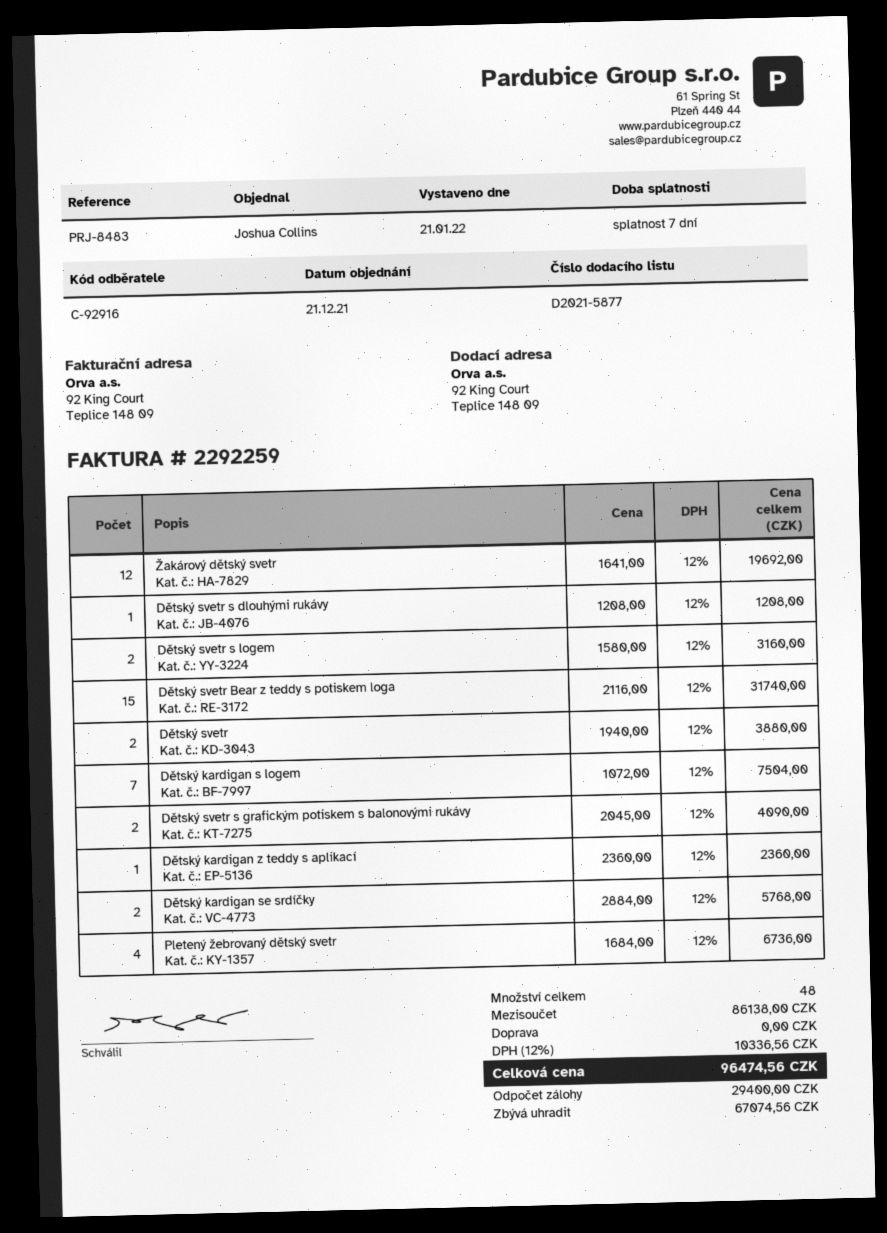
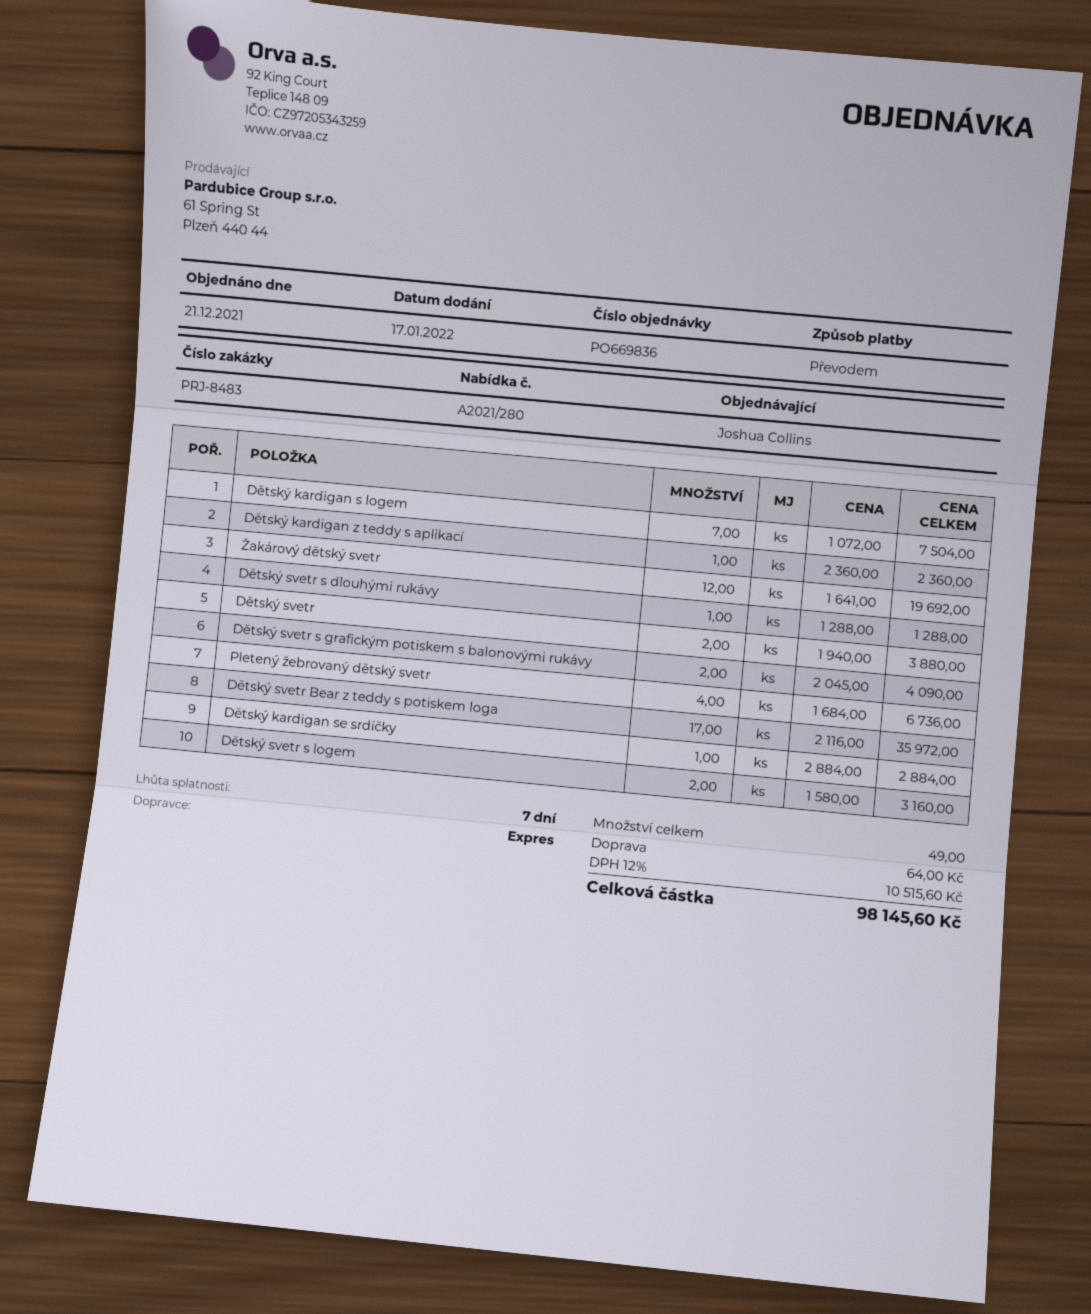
Dětský svetr s dlouhými rukávy: 1 x 1208.00 = 1208.00 -> 1 x 1288.00 = 1288.00
Dětský svetr Bear z teddy s potiskem loga: 15 x 2116.00 = 31740.00 -> 17 x 2116.00 = 35972.00
Dětský kardigan se srdíčky: 2 x 2884.00 = 5768.00 -> 1 x 2884.00 = 2884.00
total quantity: 48 -> 49
shipping: 0.00 -> 64.00
tax: 12% = 10336.56 -> 12% = 10515.60
total: 96474.56 -> 98145.60

